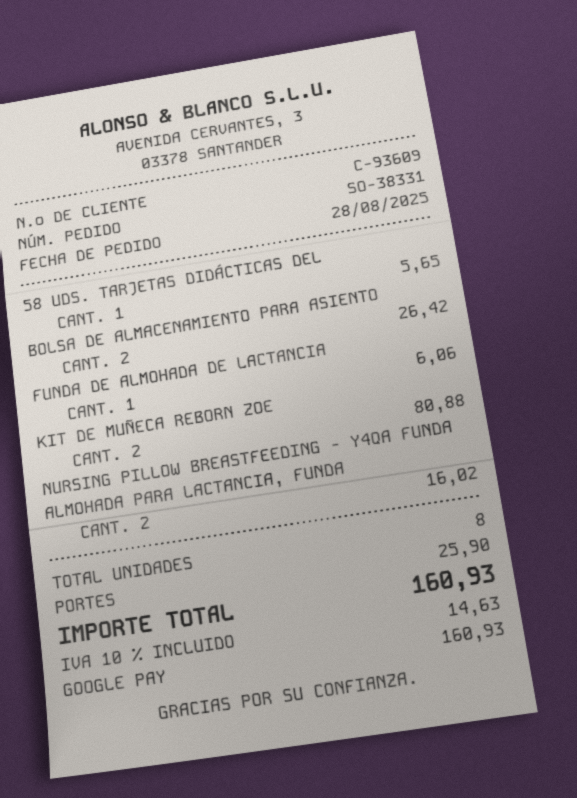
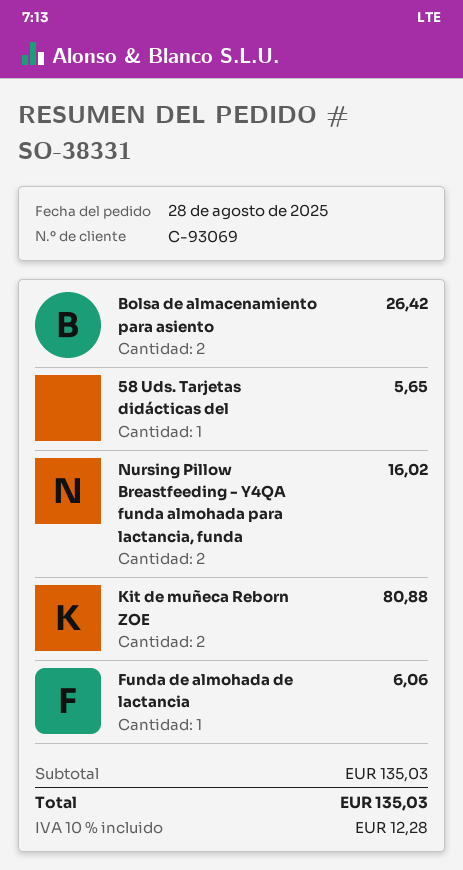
customer number: C-93609 -> C-93069
shipping: 25.90 -> none
tax: 10% = 14.63 -> 10% = 12.28
total: 160.93 -> 135.03

